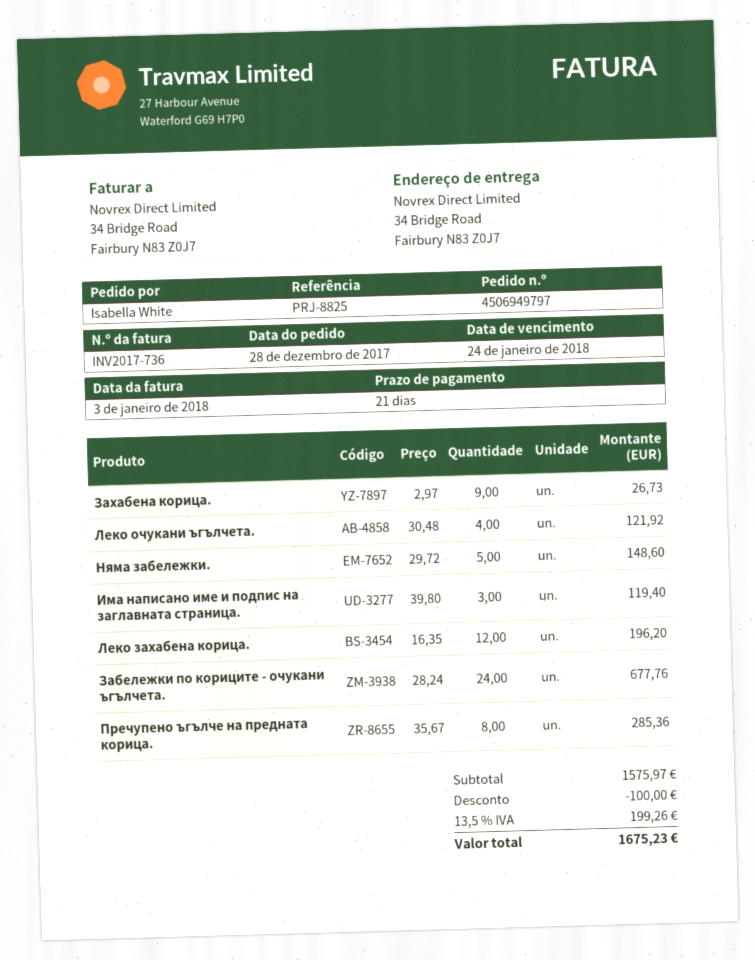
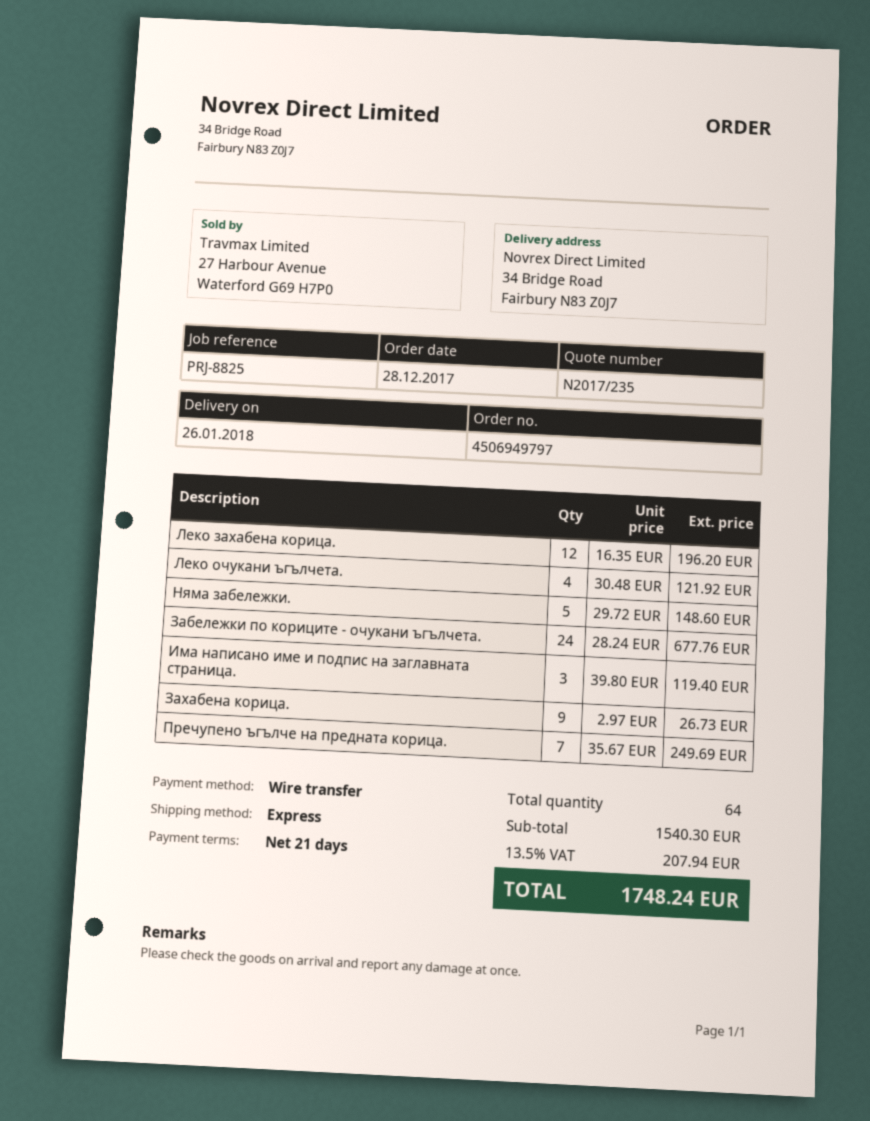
Пречупено ъгълче на предната корица.: 8 x 35.67 = 285.36 -> 7 x 35.67 = 249.69
subtotal: 1575.97 -> 1540.30
discount: 100.00 -> none
tax: 13.5% = 199.26 -> 13.5% = 207.94
total: 1675.23 -> 1748.24

